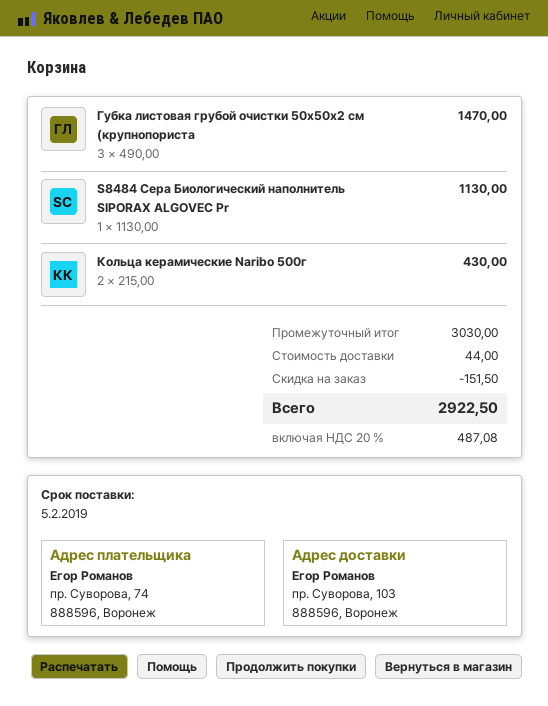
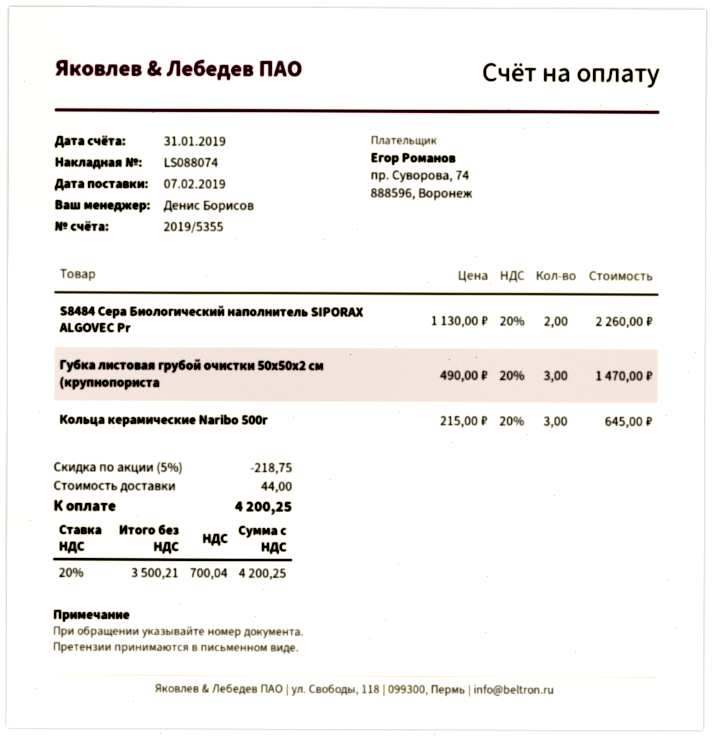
delivery date: 2019-02-05 -> 2019-02-07
S8484 Сера Биологический наполнитель SIPORAX ALGOVEC Pr: 1 x 1130.00 = 1130.00 -> 2 x 1130.00 = 2260.00
Кольца керамические Naribo 500г: 2 x 215.00 = 430.00 -> 3 x 215.00 = 645.00
discount: 151.50 -> 218.75
tax: 20% = 487.08 -> 20% = 700.04
total: 2922.50 -> 4200.25

